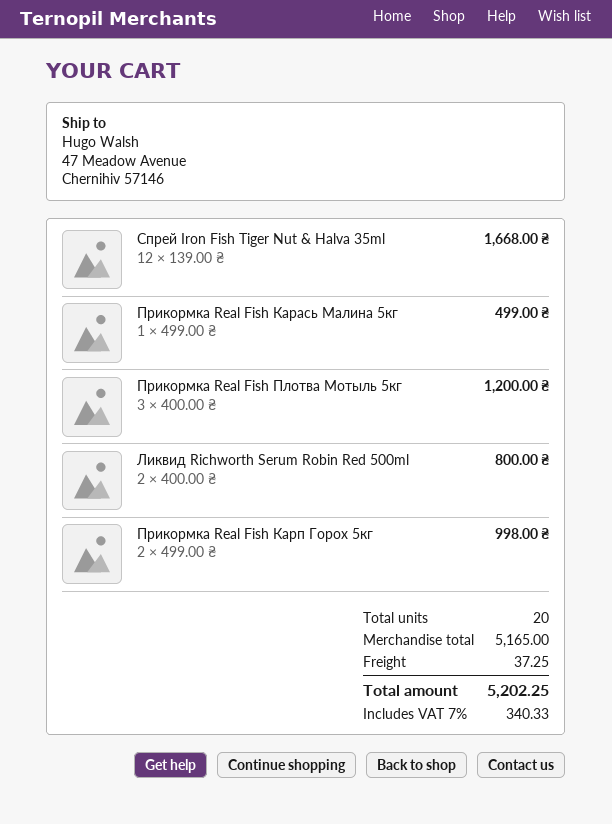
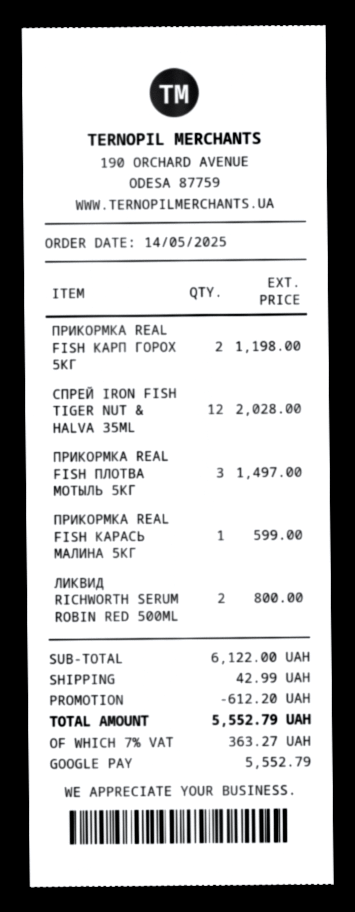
Спрей Iron Fish Tiger Nut & Halva 35ml: 12 for 1668.00 -> 12 for 2028.00
Прикормка Real Fish Карась Малина 5кг: 1 for 499.00 -> 1 for 599.00
Прикормка Real Fish Плотва Мотыль 5кг: 3 for 1200.00 -> 3 for 1497.00
Прикормка Real Fish Карп Горох 5кг: 2 for 998.00 -> 2 for 1198.00
subtotal: 5165.00 -> 6122.00
discount: none -> 612.20
shipping: 37.25 -> 42.99
tax: 7% = 340.33 -> 7% = 363.27
total: 5202.25 -> 5552.79

